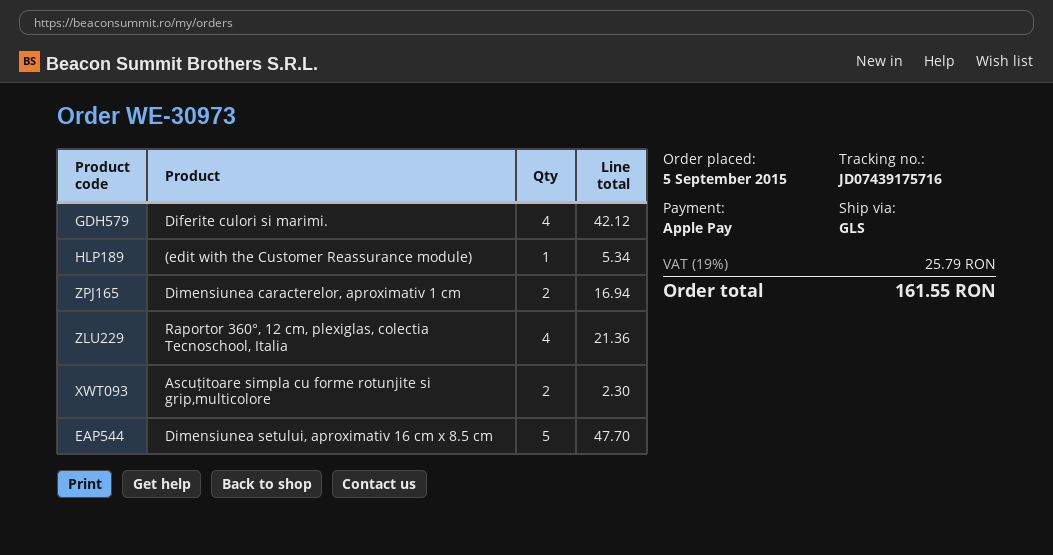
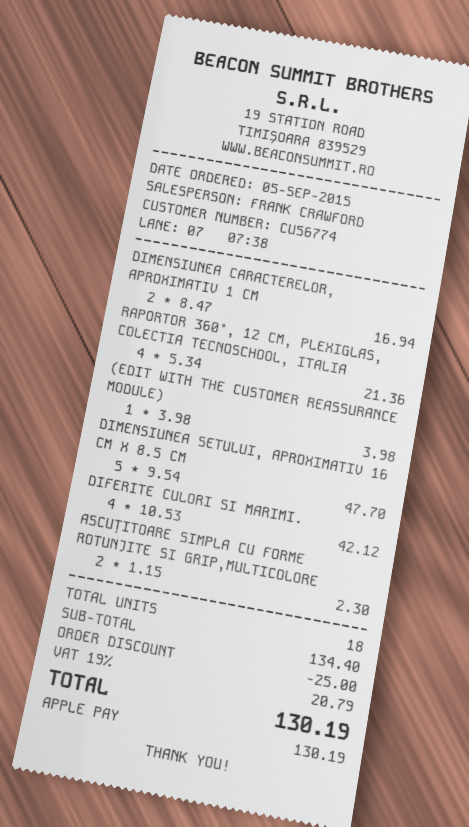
(edit with the Customer Reassurance module): 1 for 5.34 -> 1 for 3.98
discount: none -> 25.00
tax: 19% = 25.79 -> 19% = 20.79
total: 161.55 -> 130.19

